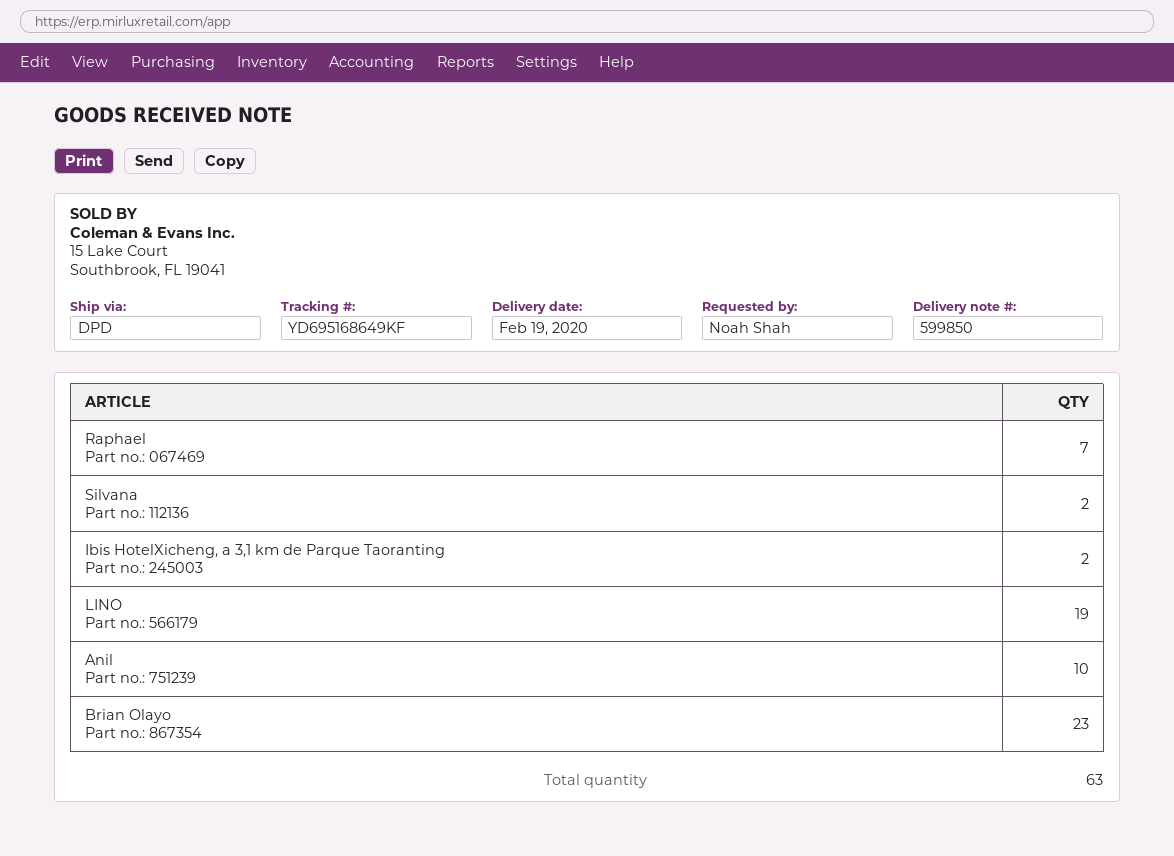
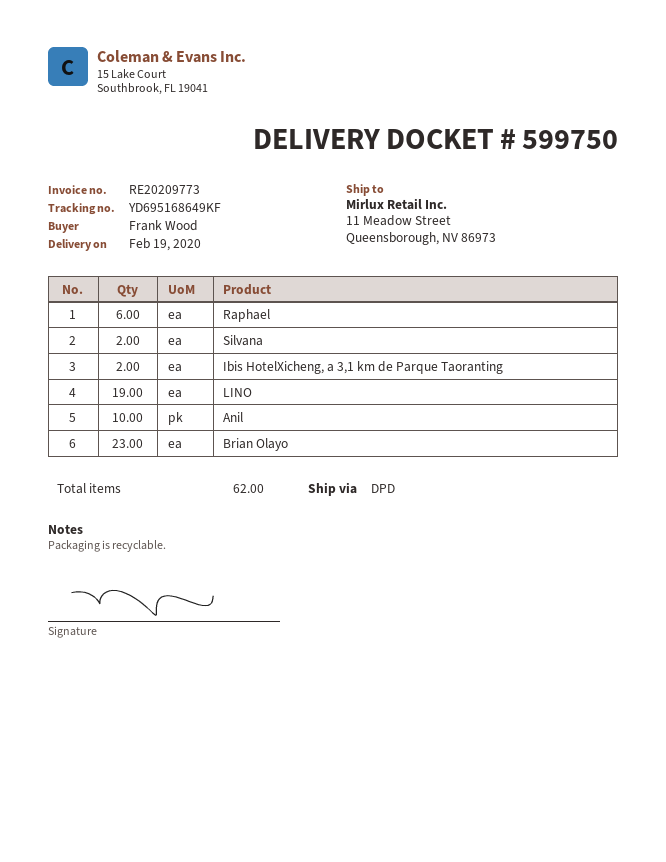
delivery note number: 599850 -> 599750
ordered by: Noah Shah -> Frank Wood
Raphael: 7 -> 6
total quantity: 63 -> 62

